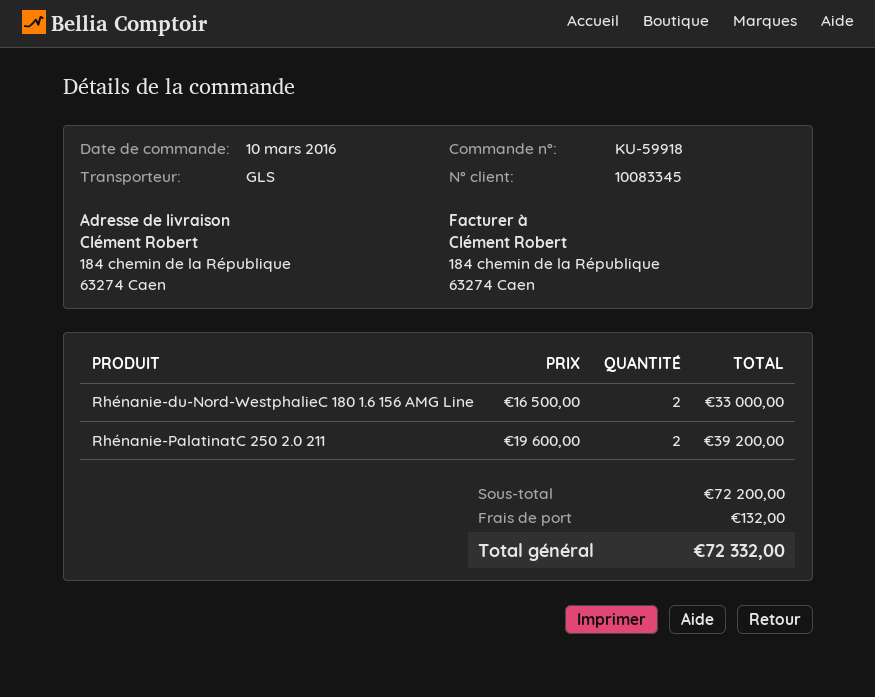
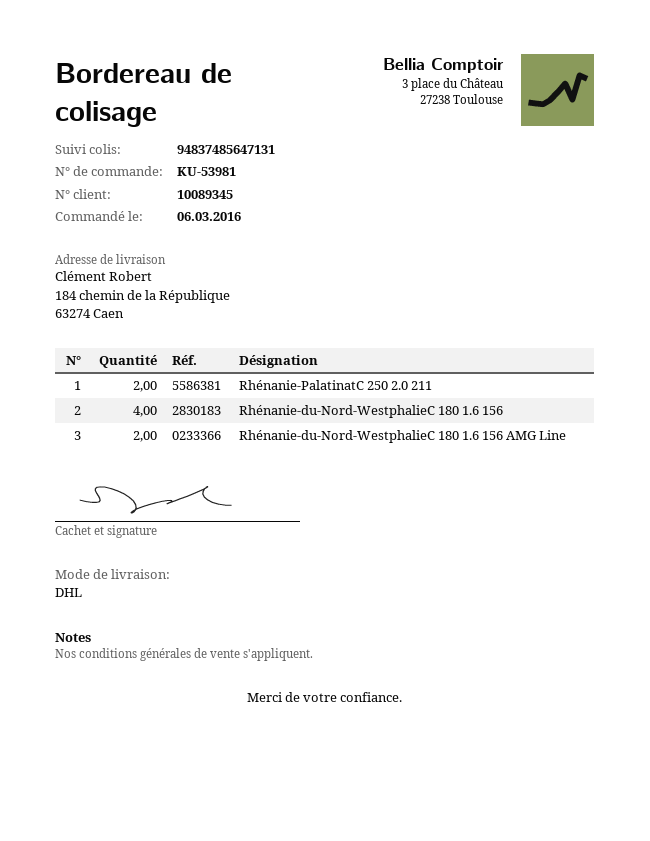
order number: KU-59918 -> KU-53981
order date: 2016-03-10 -> 2016-03-06
customer number: 10083345 -> 10089345
shipping method: GLS -> DHL
Rhénanie-du-Nord-WestphalieC 180 1.6 156: none -> 4

